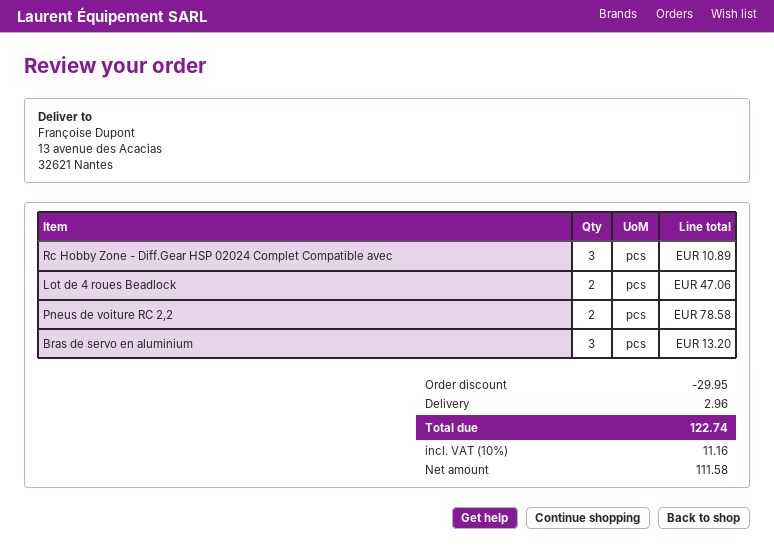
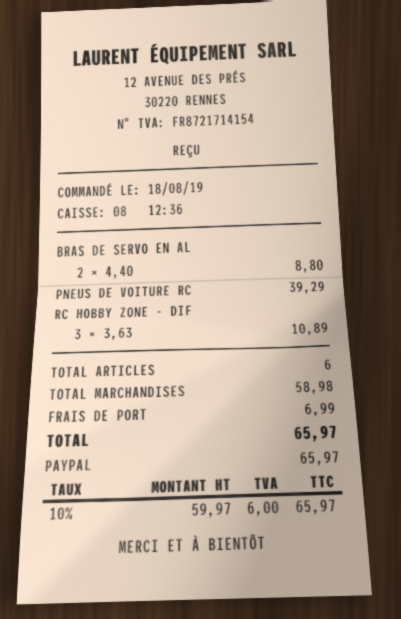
Lot de 4 roues Beadlock: 2 for 47.06 -> none
Pneus de voiture RC 2,2: 2 for 78.58 -> 1 for 39.29
Bras de servo en aluminium: 3 for 13.20 -> 2 for 8.80
discount: 29.95 -> none
shipping: 2.96 -> 6.99
net: 111.58 -> 59.97
tax: 10% = 11.16 -> 10% = 6.00
total: 122.74 -> 65.97

